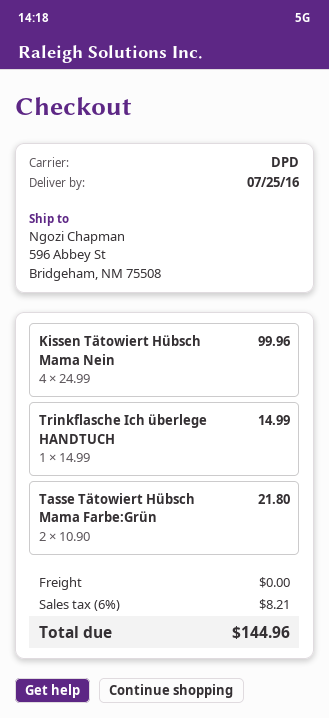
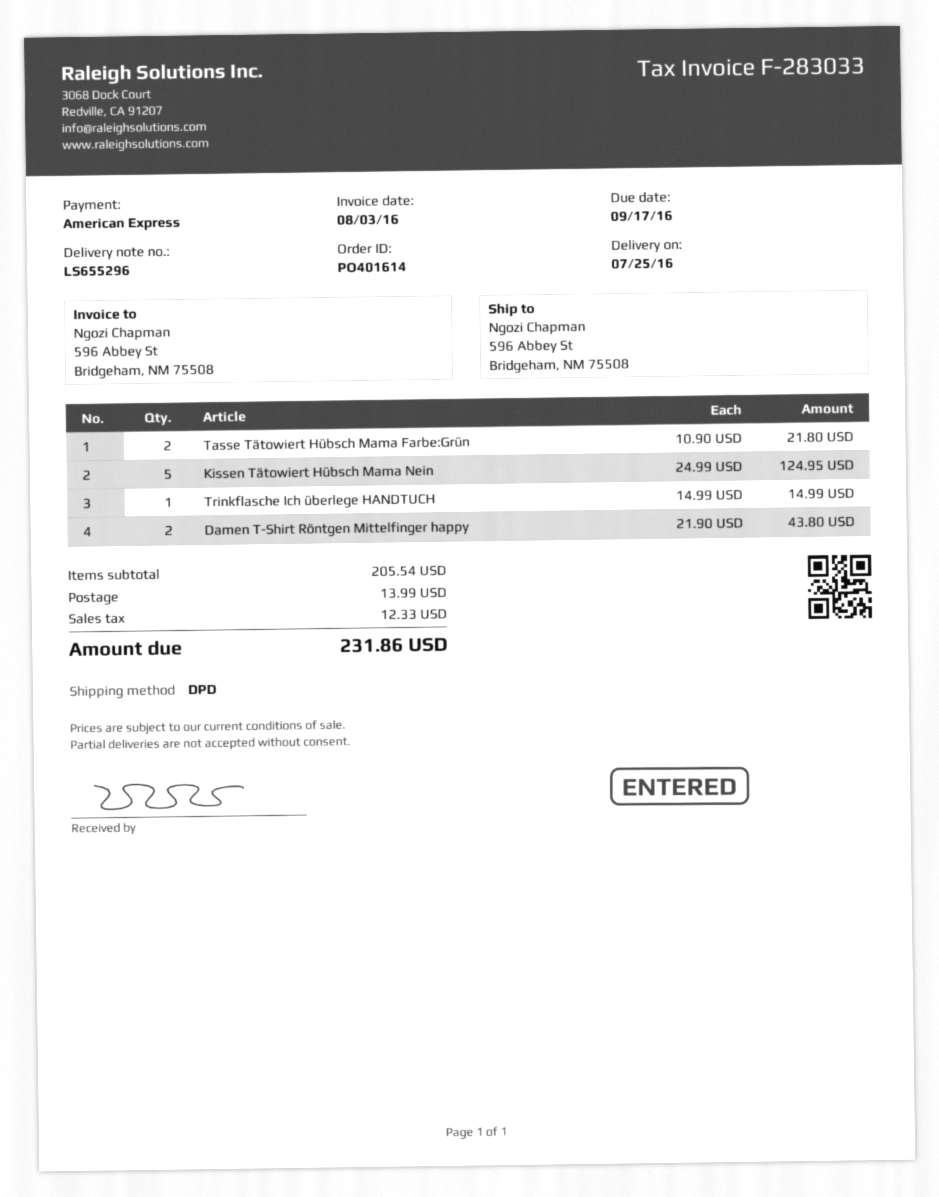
Kissen Tätowiert Hübsch Mama Nein: 4 x 24.99 = 99.96 -> 5 x 24.99 = 124.95
Damen T-Shirt Röntgen Mittelfinger happy: none -> 2 x 21.90 = 43.80
shipping: 0.00 -> 13.99
tax: 8.21 -> 12.33
total: 144.96 -> 231.86

